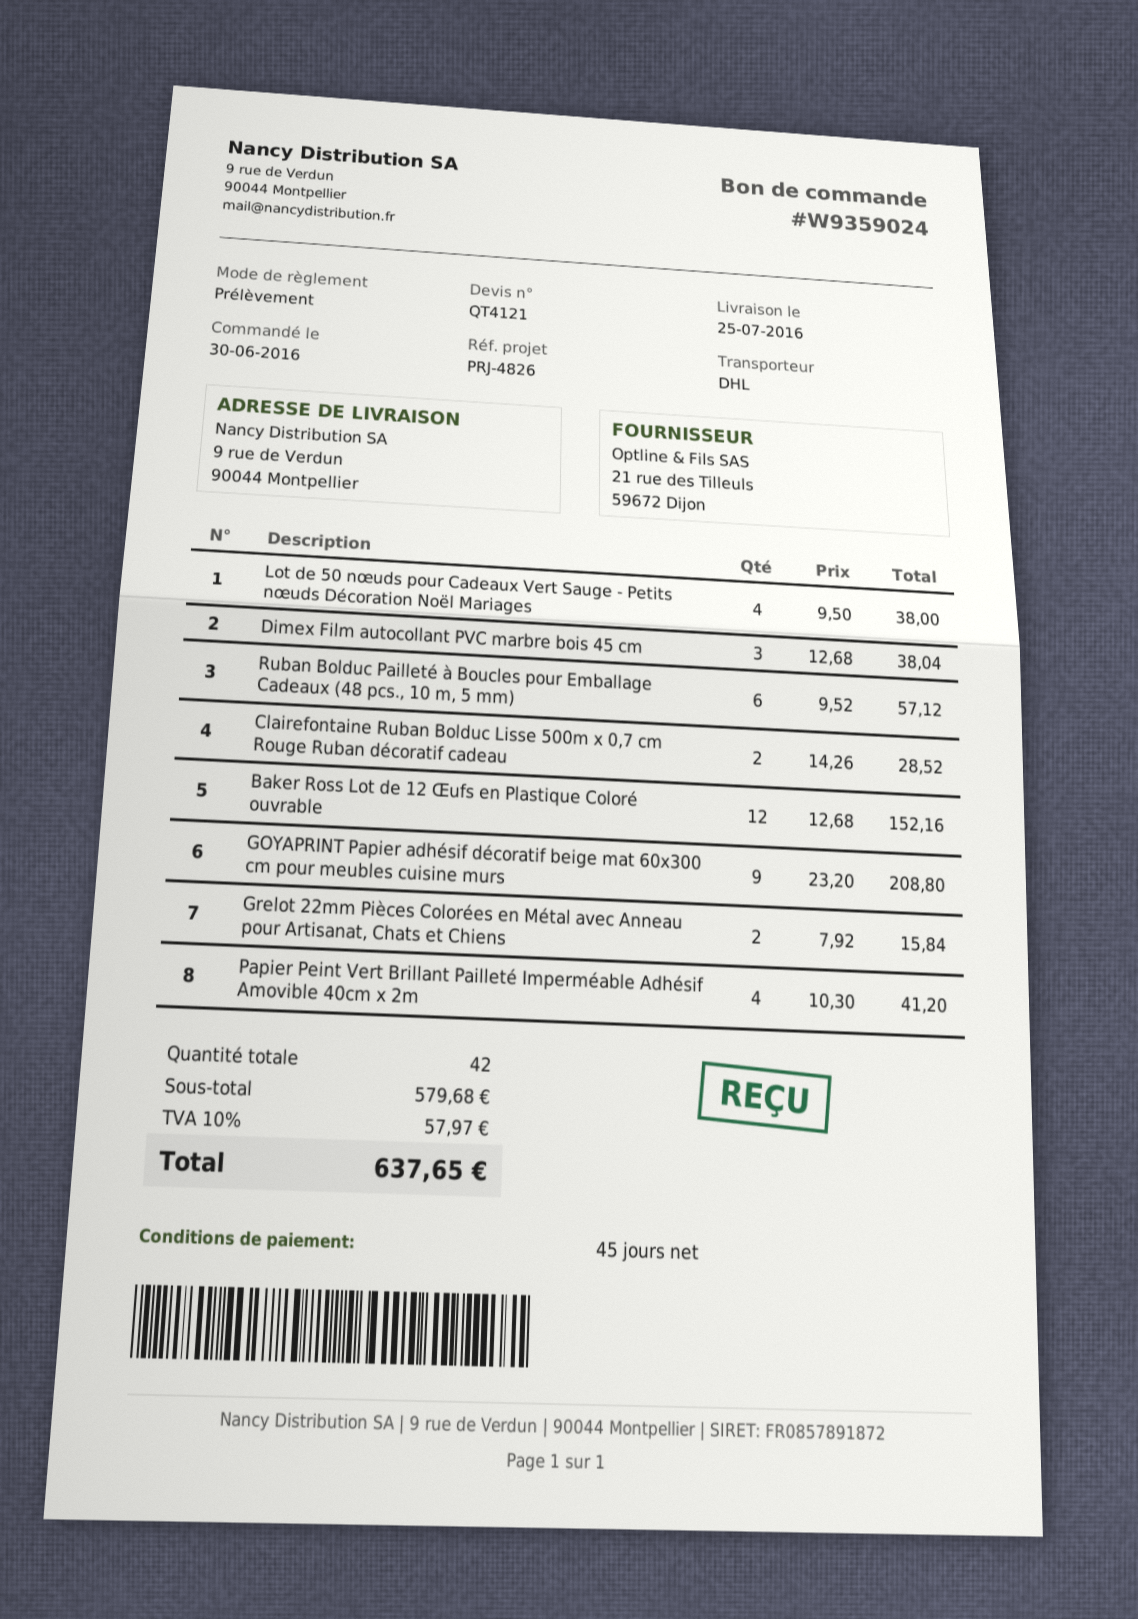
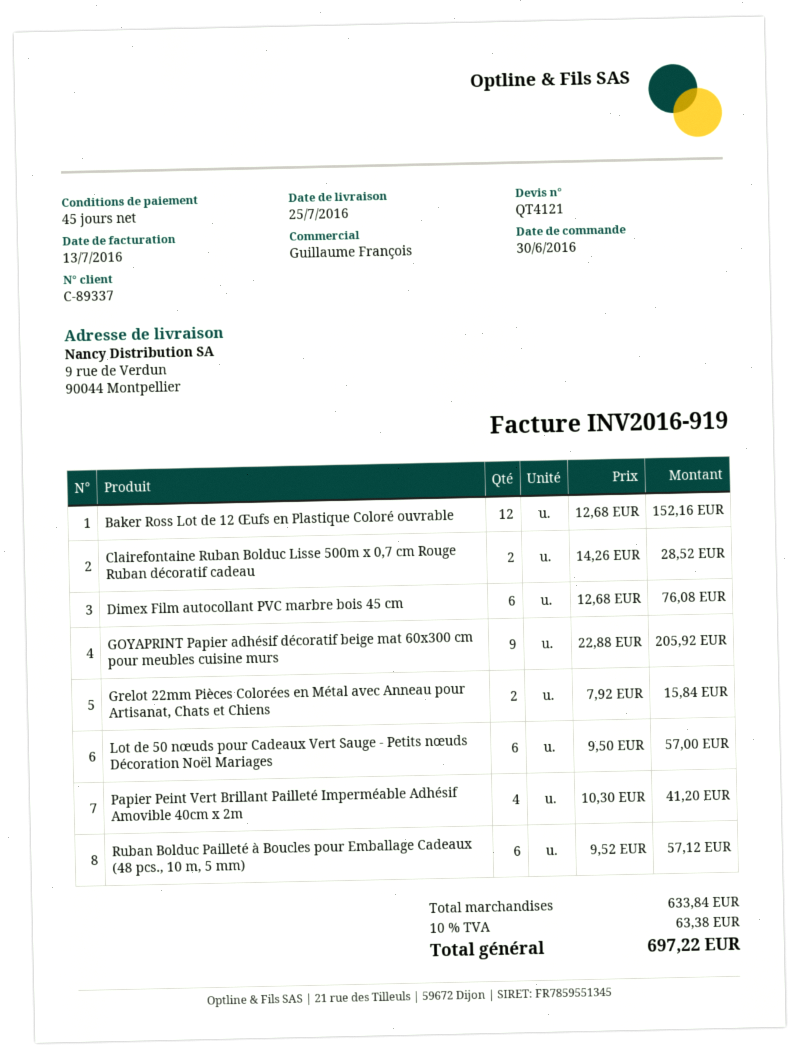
Lot de 50 nœuds pour Cadeaux Vert Sauge - Petits nœuds Décoration Noël Mariages: 4 x 9.50 = 38.00 -> 6 x 9.50 = 57.00
Dimex Film autocollant PVC marbre bois 45 cm: 3 x 12.68 = 38.04 -> 6 x 12.68 = 76.08
GOYAPRINT Papier adhésif décoratif beige mat 60x300 cm pour meubles cuisine murs: 9 x 23.20 = 208.80 -> 9 x 22.88 = 205.92
subtotal: 579.68 -> 633.84
tax: 10% = 57.97 -> 10% = 63.38
total: 637.65 -> 697.22

